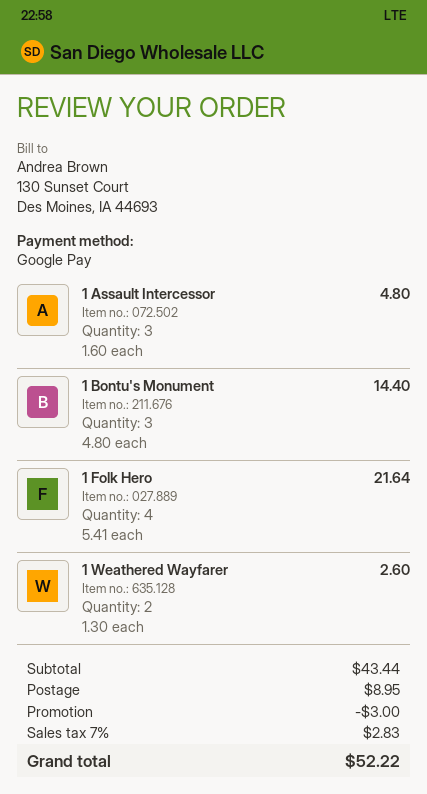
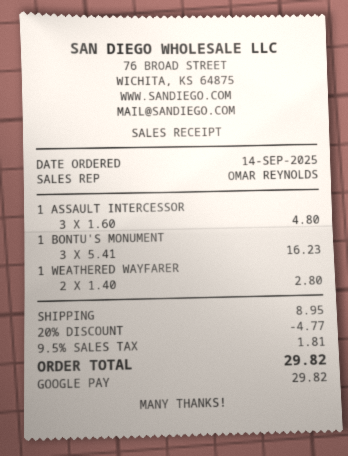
1 Bontu's Monument: 3 x 4.80 = 14.40 -> 3 x 5.41 = 16.23
1 Folk Hero: 4 x 5.41 = 21.64 -> none
1 Weathered Wayfarer: 2 x 1.30 = 2.60 -> 2 x 1.40 = 2.80
discount: 3.00 -> 4.77
tax: 7% = 2.83 -> 9.5% = 1.81
total: 52.22 -> 29.82

